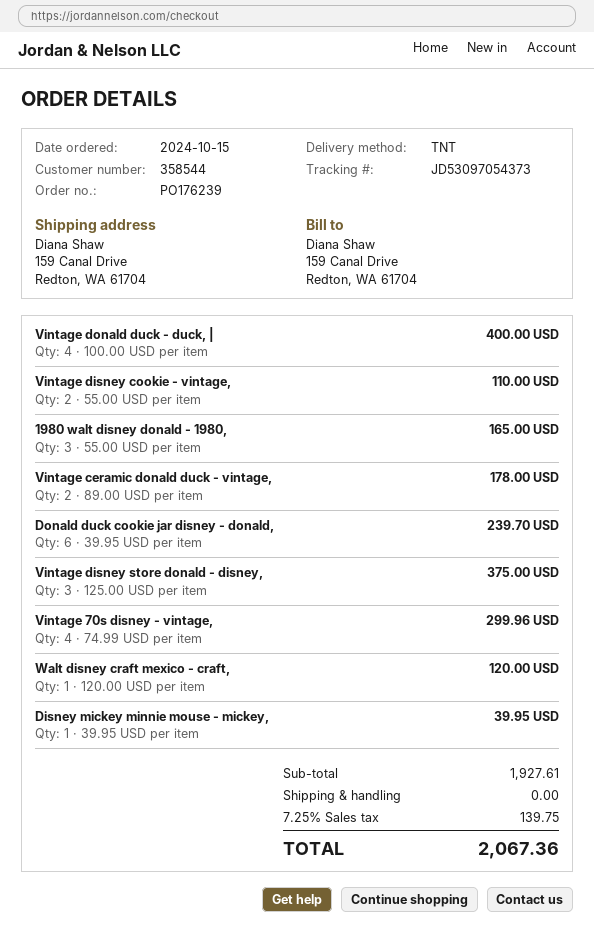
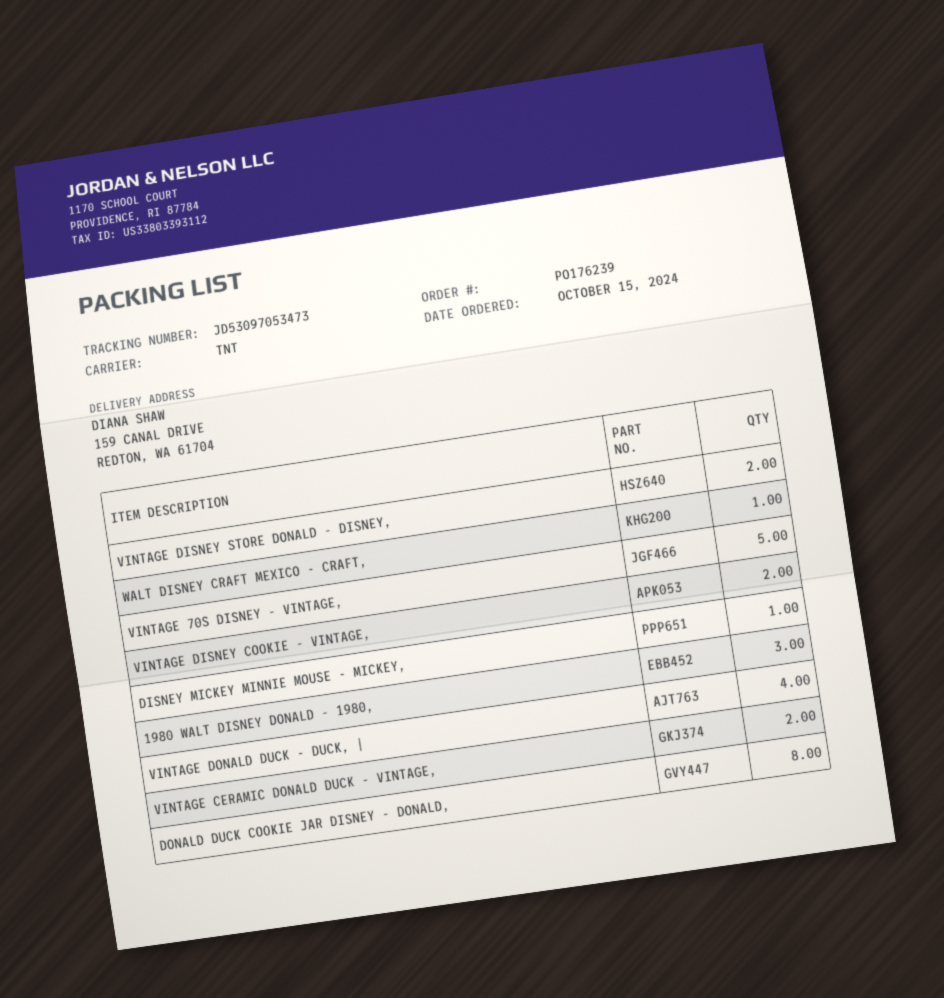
tracking number: JD53097054373 -> JD53097053473
Donald duck cookie jar disney - donald,: 6 -> 8
Vintage disney store donald - disney,: 3 -> 2
Vintage 70s disney - vintage,: 4 -> 5

